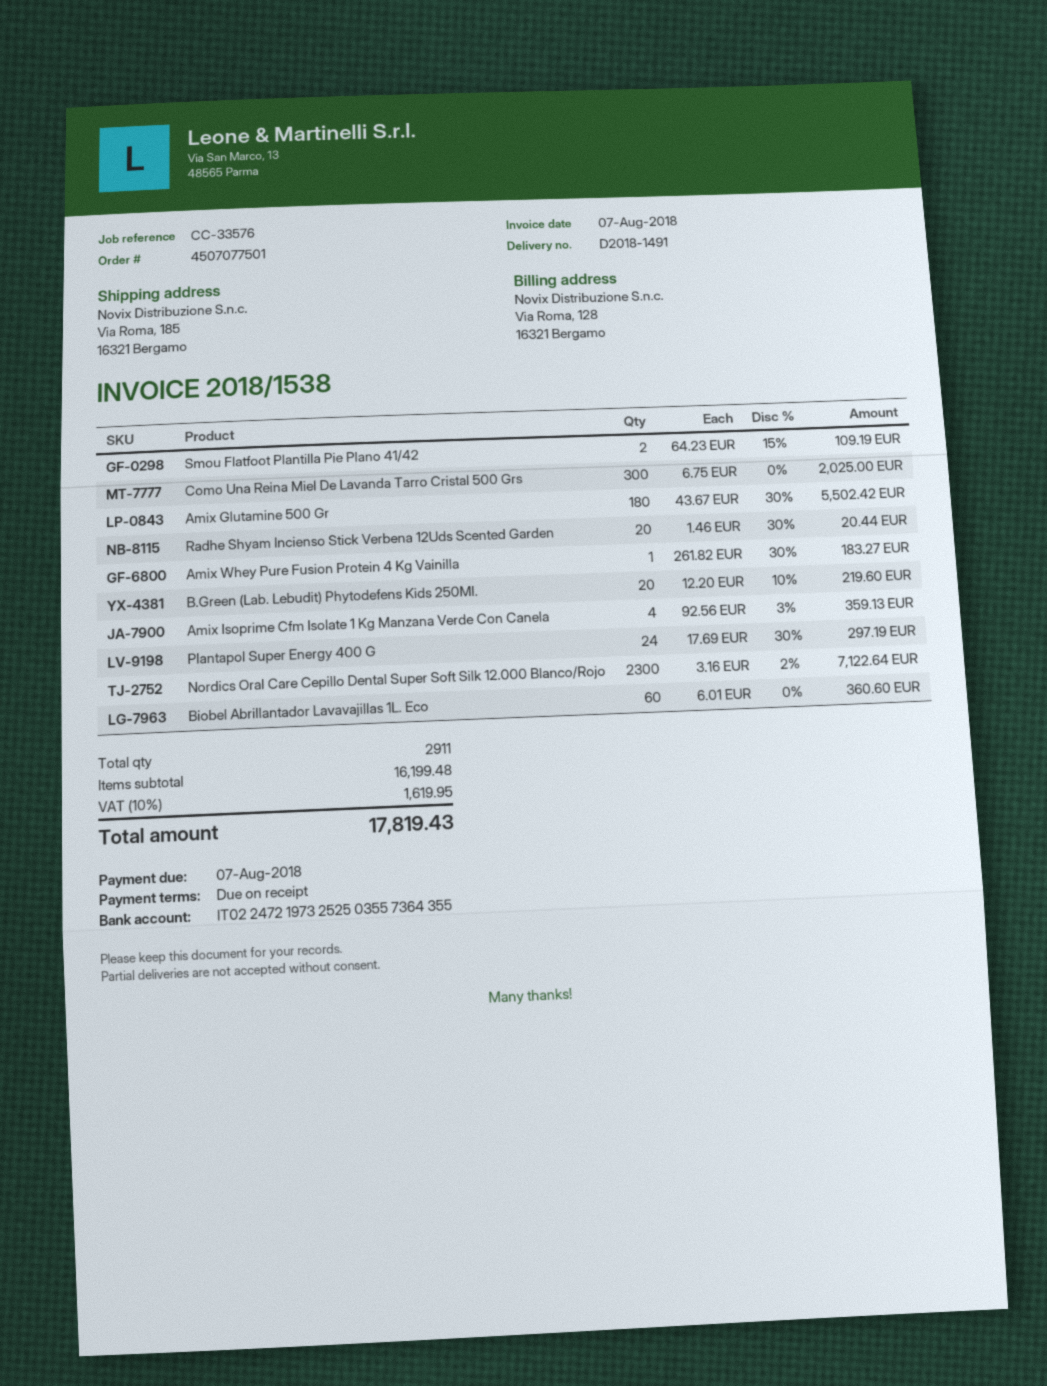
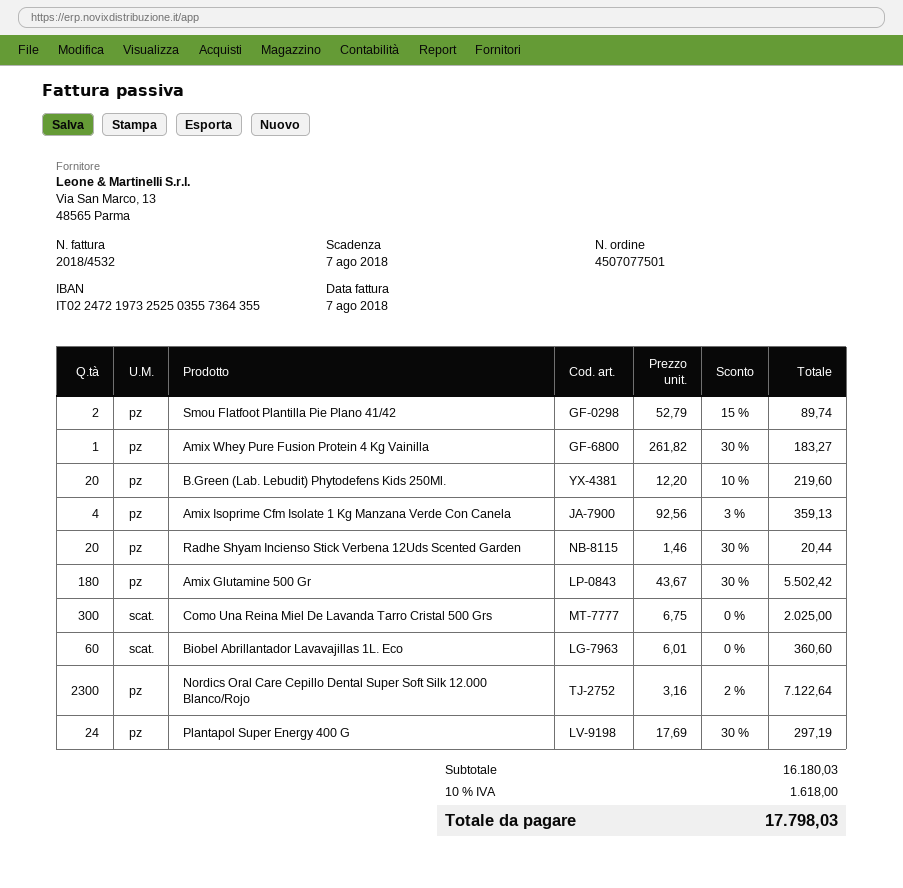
invoice number: 2018/1538 -> 2018/4532
Smou Flatfoot Plantilla Pie Plano 41/42: 2 x 64.23 - 15% = 109.19 -> 2 x 52.79 - 15% = 89.74
subtotal: 16199.48 -> 16180.03
tax: 10% = 1619.95 -> 10% = 1618.00
total: 17819.43 -> 17798.03

